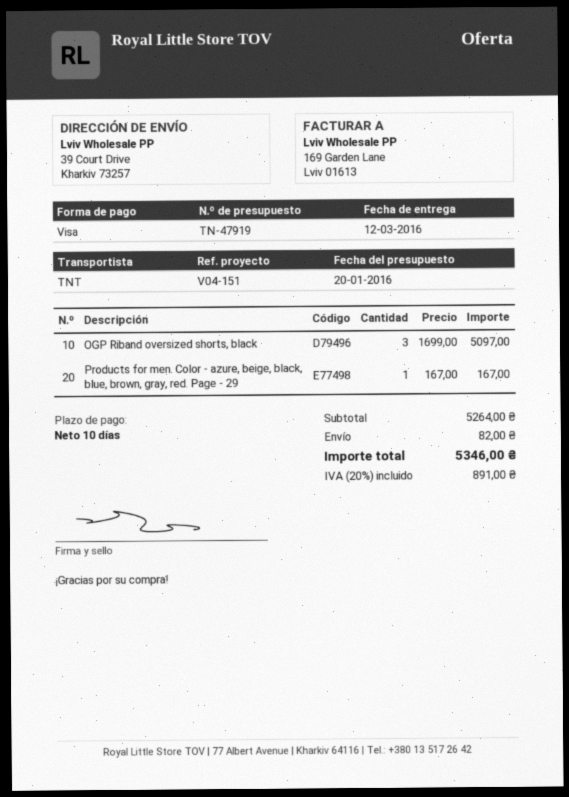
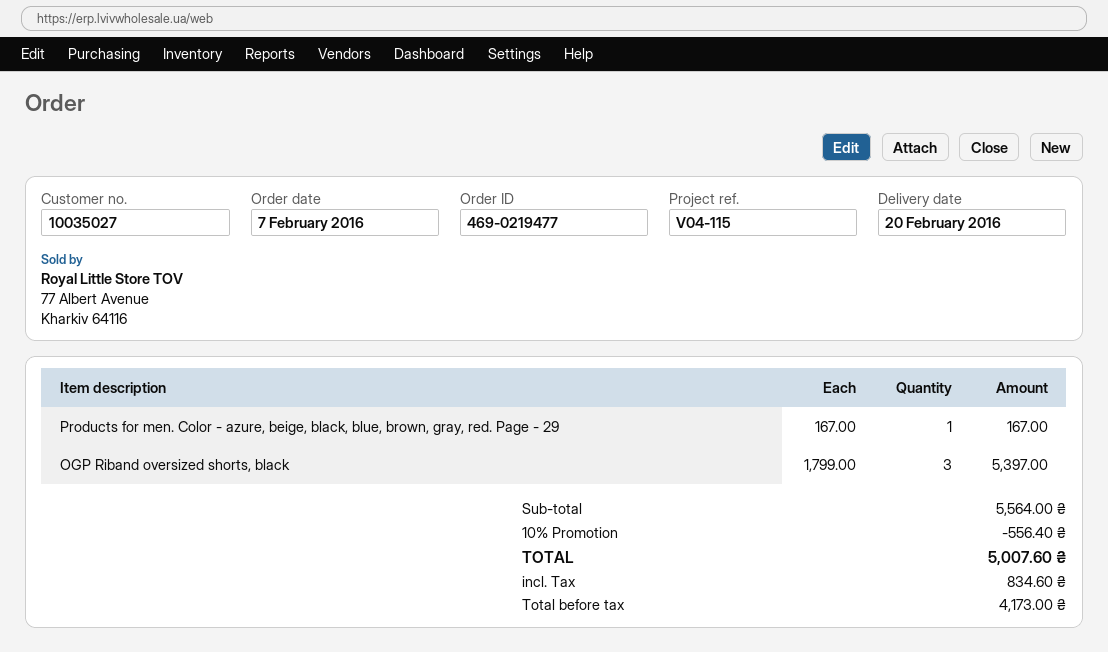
delivery date: 2016-03-12 -> 2016-02-20
reference: V04-151 -> V04-115
OGP Riband oversized shorts, black: 3 x 1699.00 = 5097.00 -> 3 x 1799.00 = 5397.00
subtotal: 5264.00 -> 5564.00
discount: none -> 10% = 556.40
shipping: 82.00 -> none
tax: 891.00 -> 834.60
total: 5346.00 -> 5007.60

